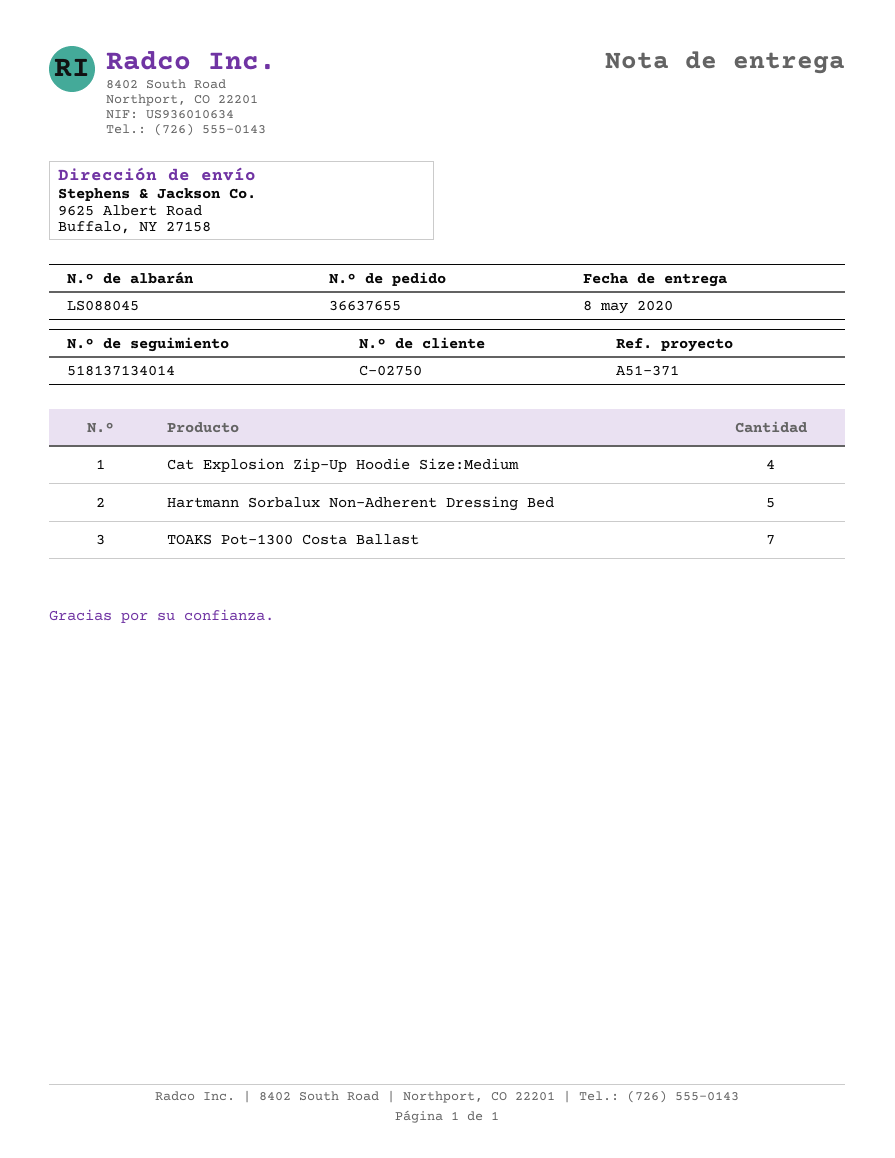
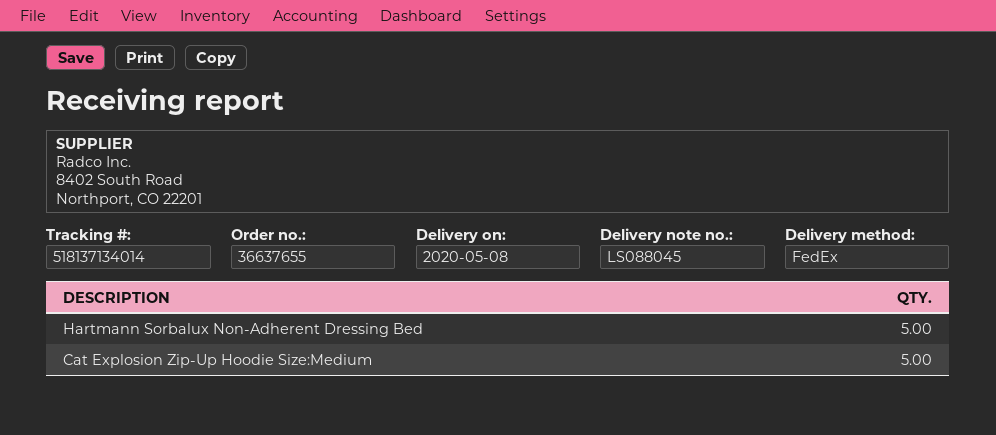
Cat Explosion Zip-Up Hoodie Size:Medium: 4 -> 5
TOAKS Pot-1300 Costa Ballast: 7 -> none

